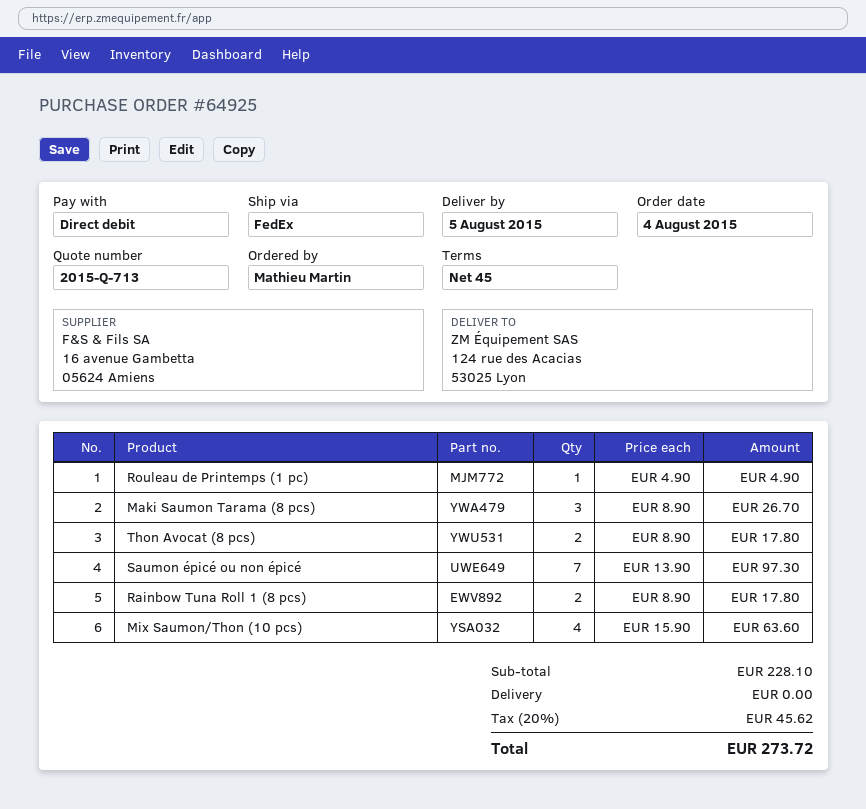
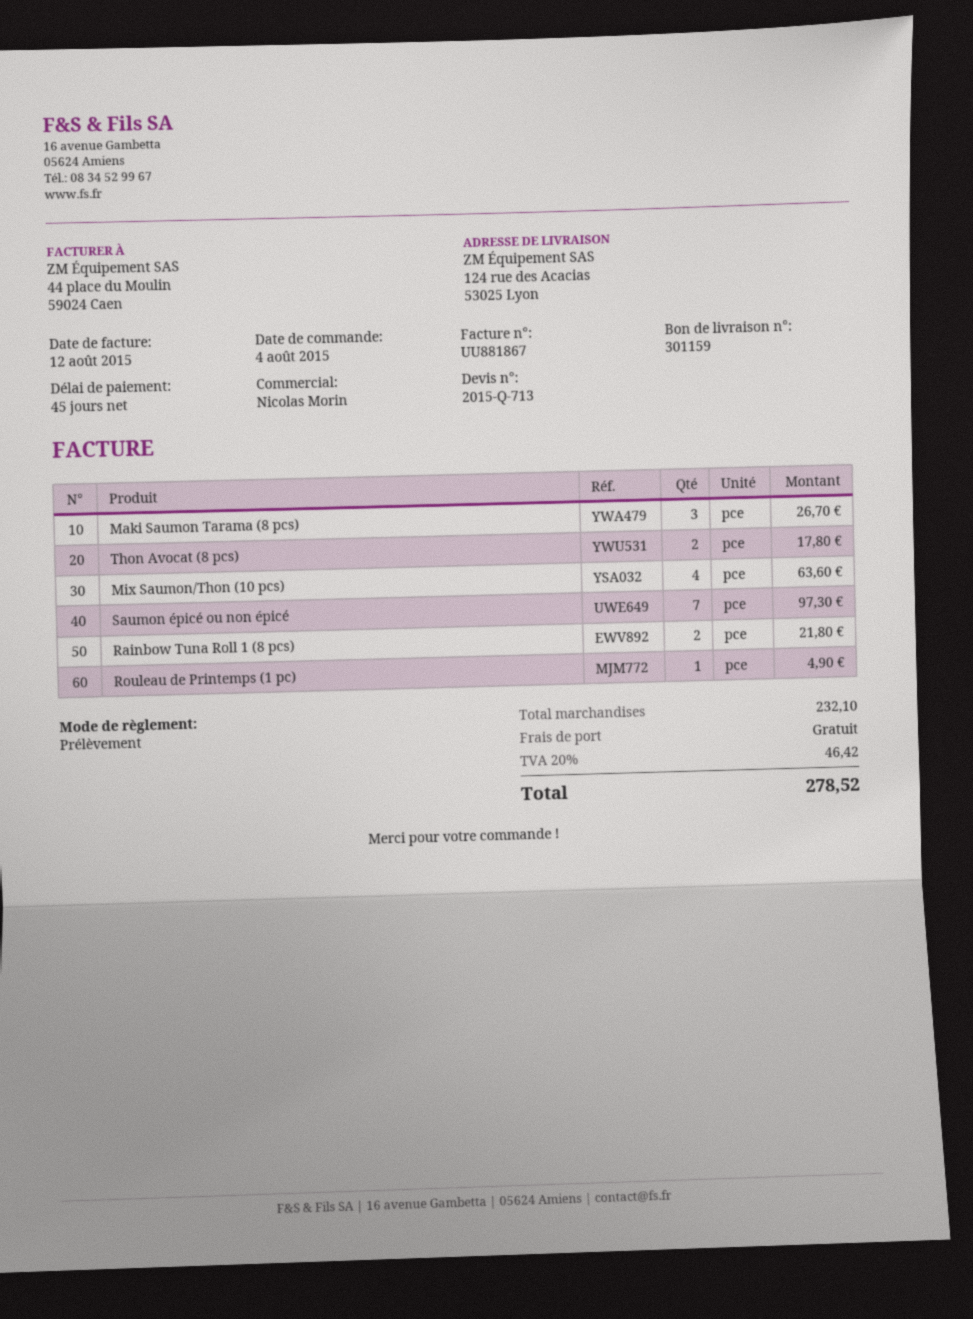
Rainbow Tuna Roll 1 (8 pcs): 2 for 17.80 -> 2 for 21.80
subtotal: 228.10 -> 232.10
tax: 20% = 45.62 -> 20% = 46.42
total: 273.72 -> 278.52

